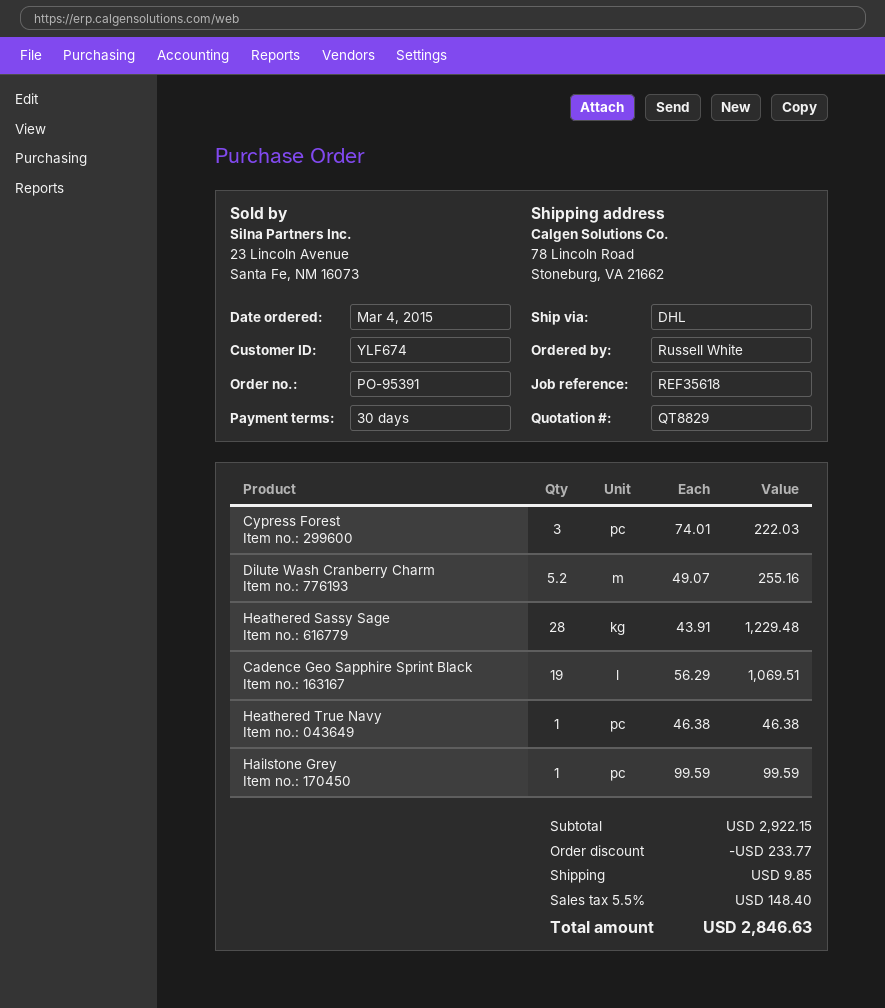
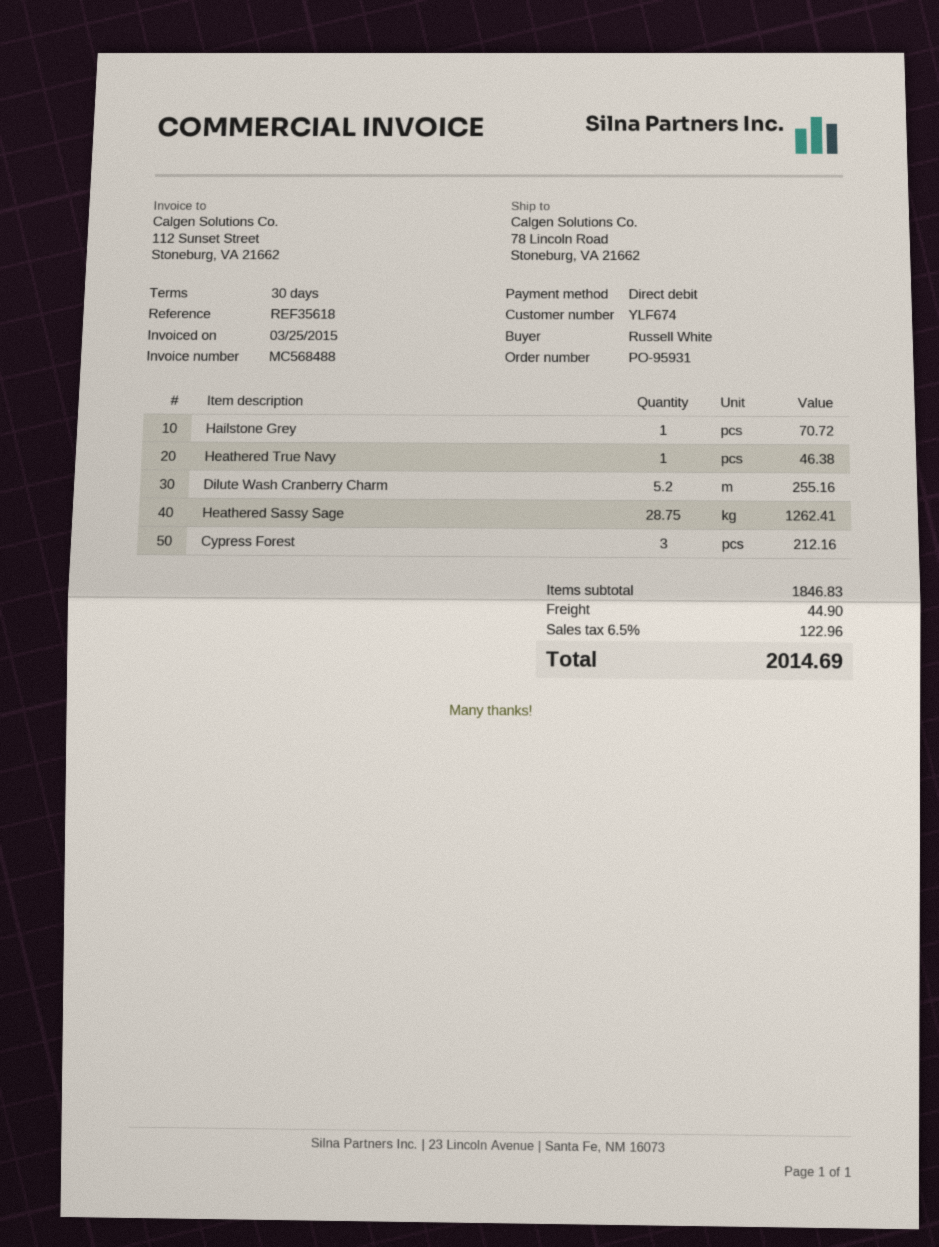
order number: PO-95391 -> PO-95931
Cypress Forest: 3 for 222.03 -> 3 for 212.16
Heathered Sassy Sage: 28 for 1229.48 -> 28.75 for 1262.41
Cadence Geo Sapphire Sprint Black: 19 for 1069.51 -> none
Hailstone Grey: 1 for 99.59 -> 1 for 70.72
subtotal: 2922.15 -> 1846.83
discount: 233.77 -> none
shipping: 9.85 -> 44.90
tax: 5.5% = 148.40 -> 6.5% = 122.96
total: 2846.63 -> 2014.69

